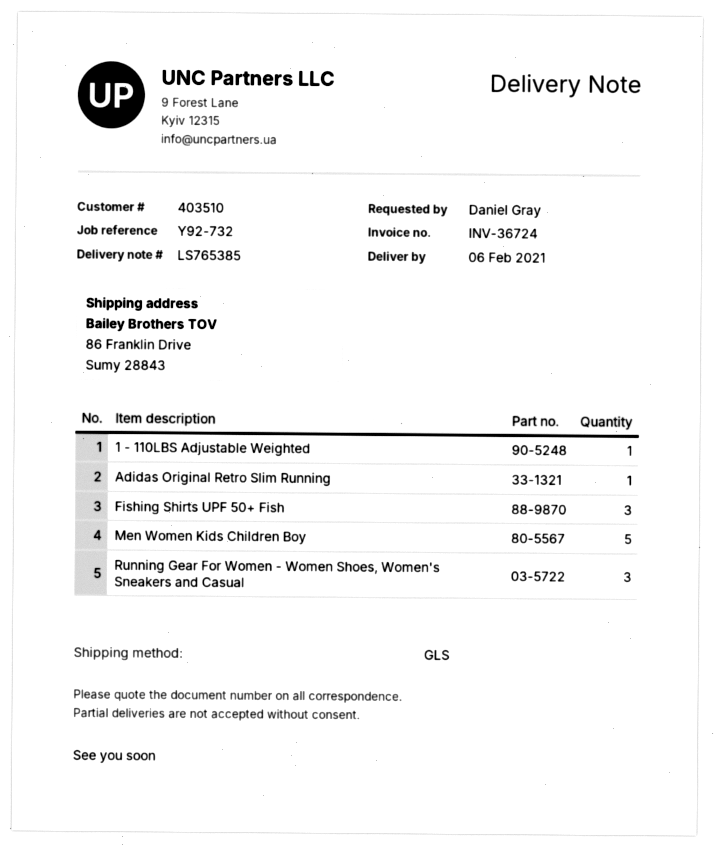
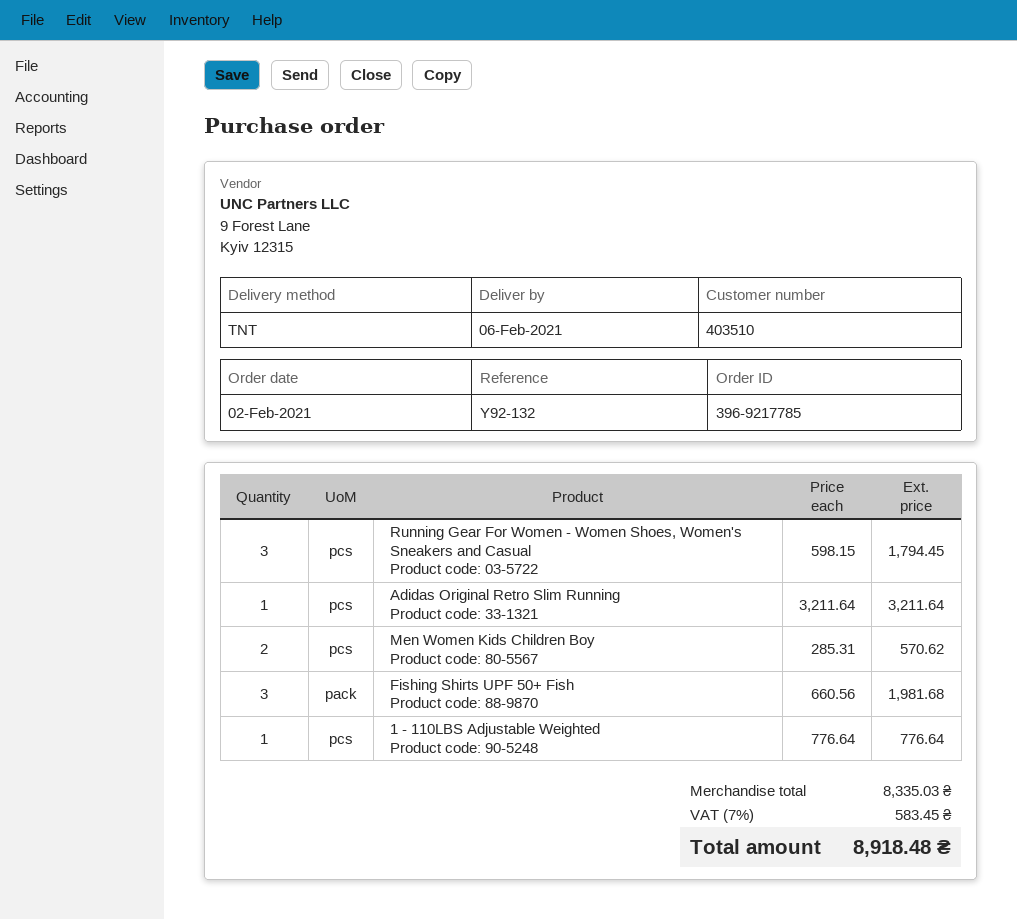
reference: Y92-732 -> Y92-132
shipping method: GLS -> TNT
Men Women Kids Children Boy: 5 -> 2

